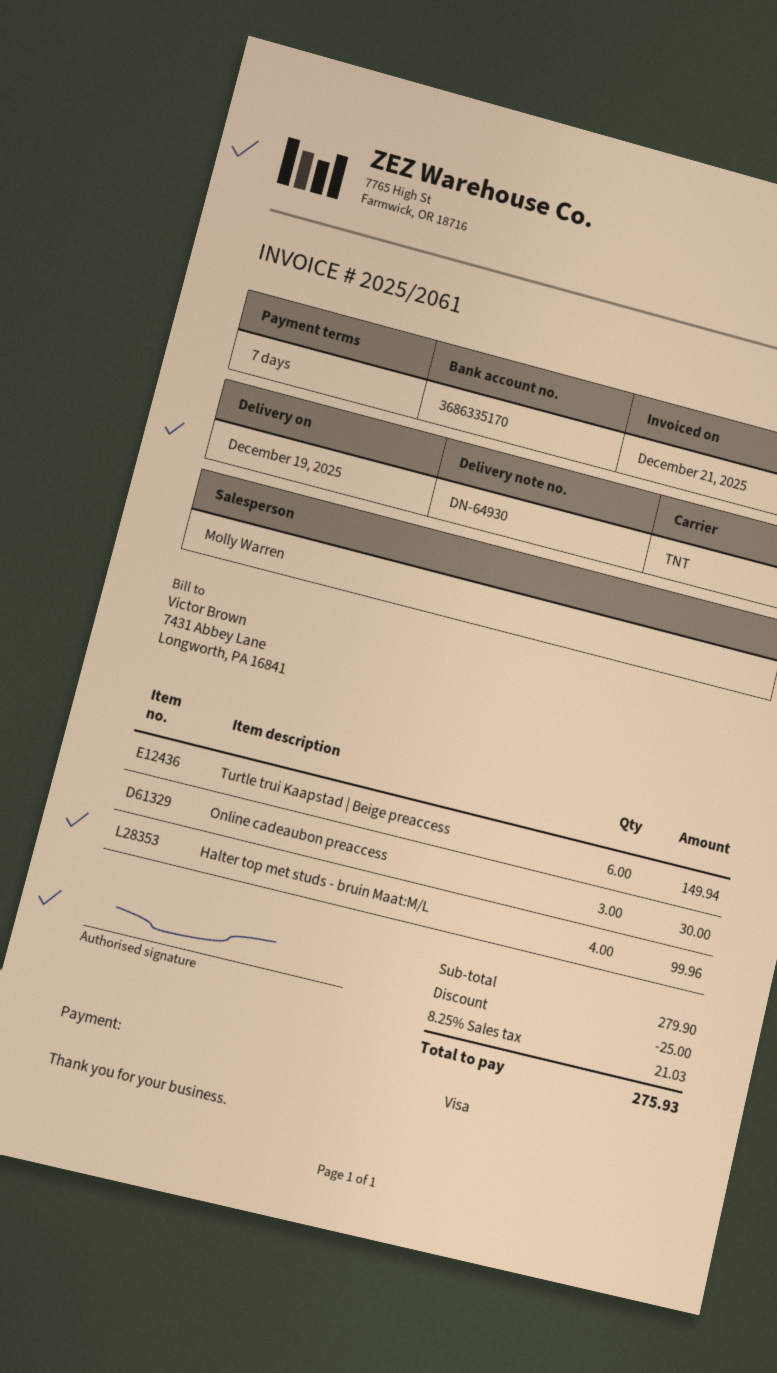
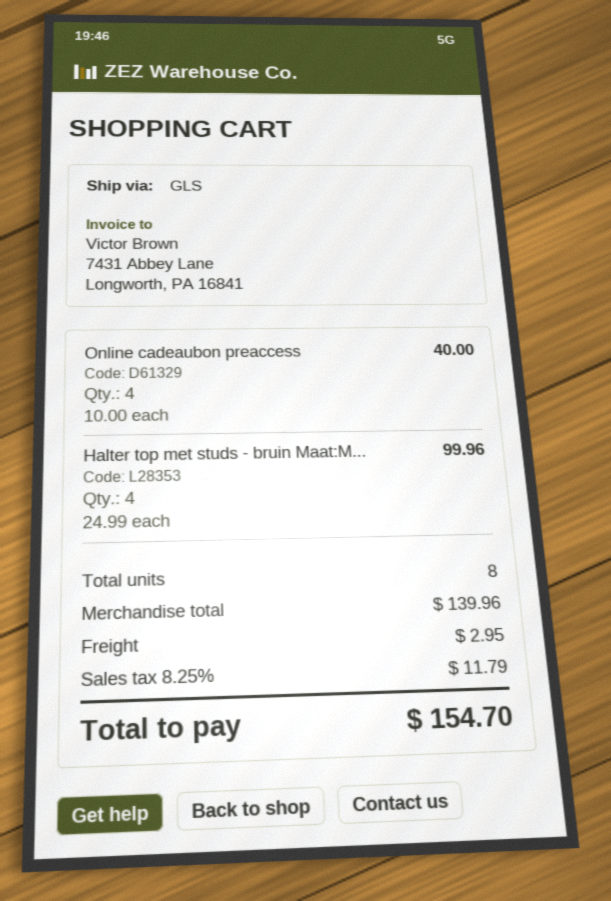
shipping method: TNT -> GLS
Turtle trui Kaapstad | Beige preaccess: 6 for 149.94 -> none
Online cadeaubon preaccess: 3 for 30.00 -> 4 for 40.00
subtotal: 279.90 -> 139.96
discount: 25.00 -> none
shipping: none -> 2.95
tax: 8.25% = 21.03 -> 8.25% = 11.79
total: 275.93 -> 154.70

